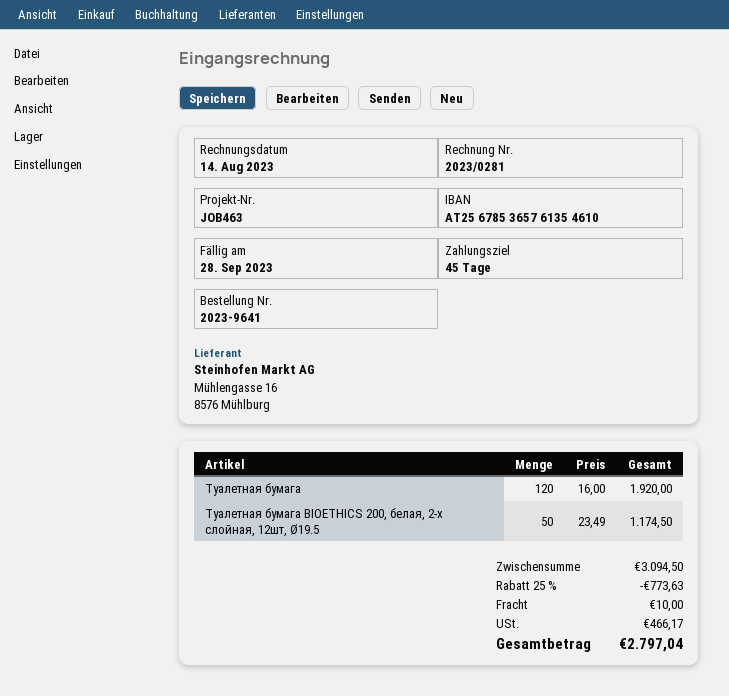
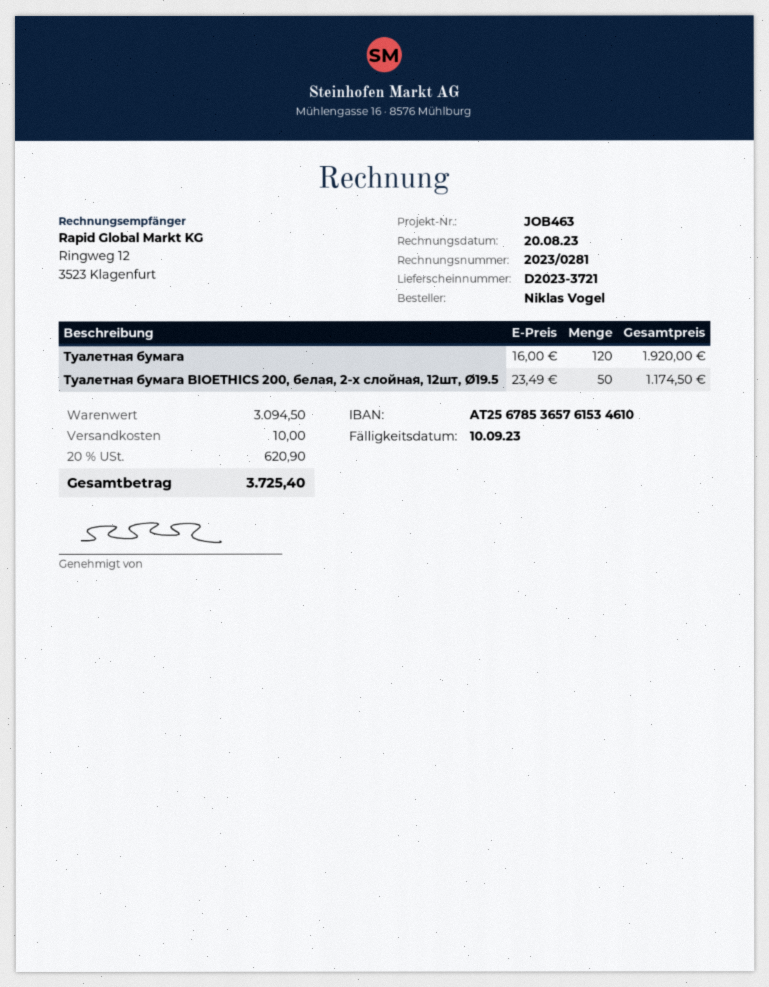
invoice date: 2023-08-14 -> 2023-08-20
due date: 2023-09-28 -> 2023-09-10
bank account: AT256785365761354610 -> AT256785365761534610
discount: 25% = 773.63 -> none
tax: 466.17 -> 620.90
total: 2797.04 -> 3725.40

